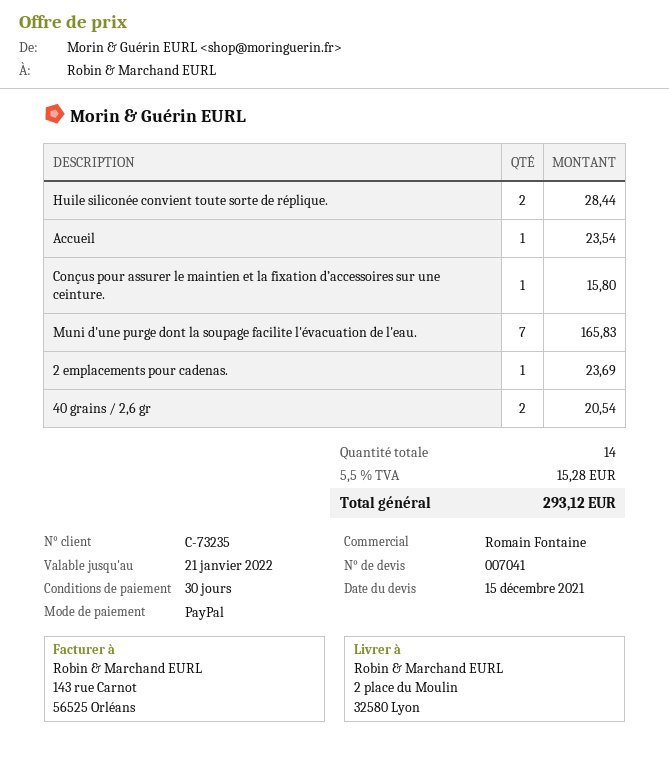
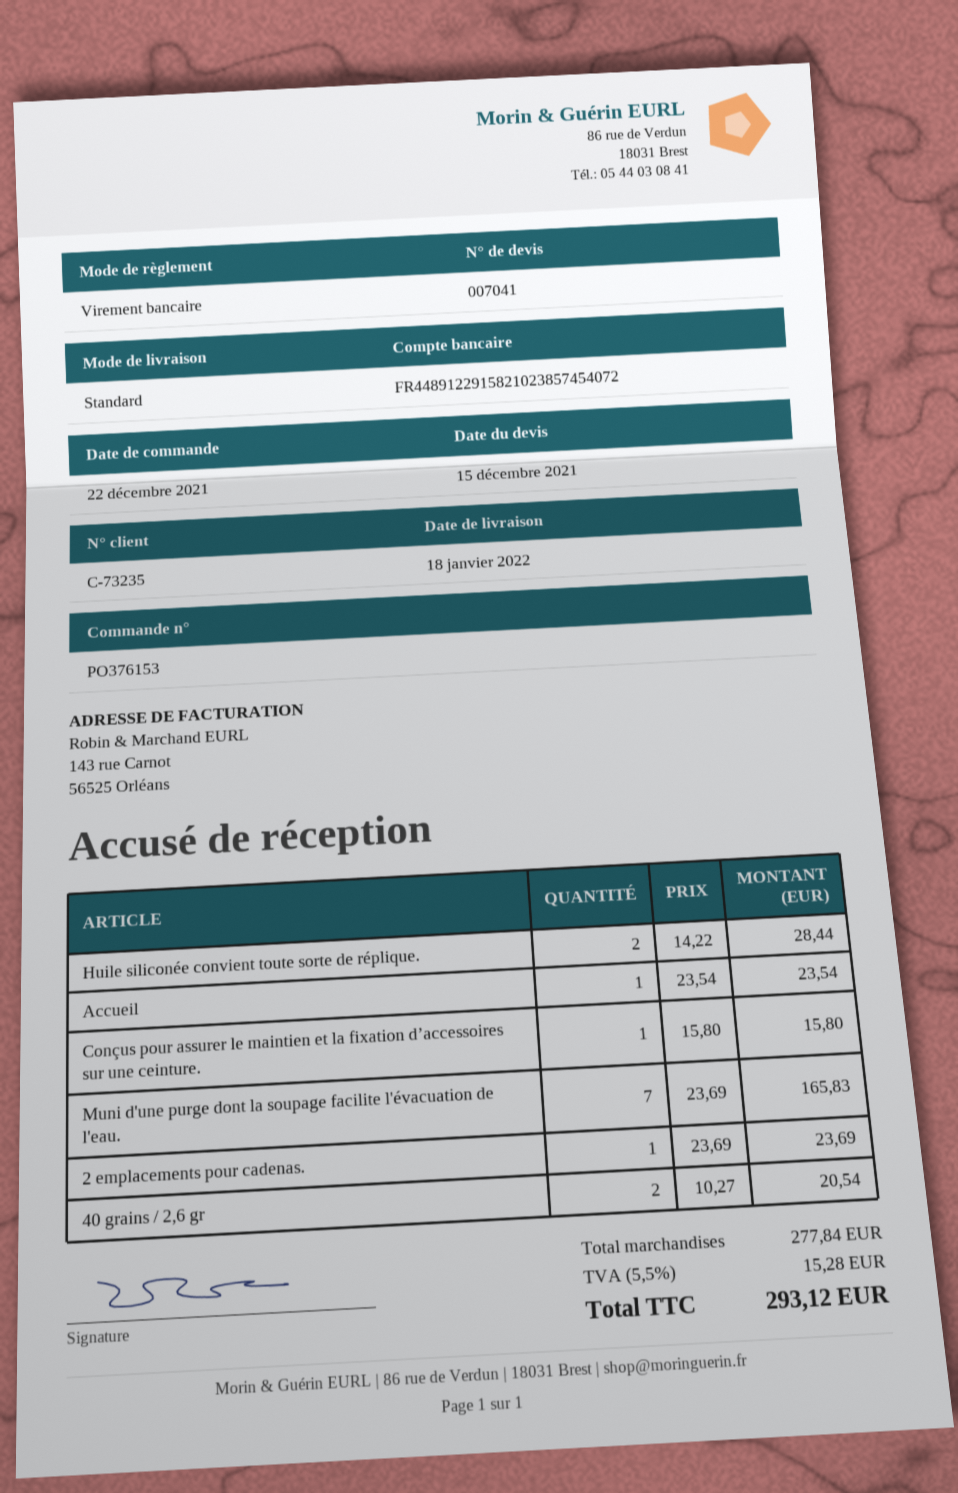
payment method: PayPal -> bank transfer

